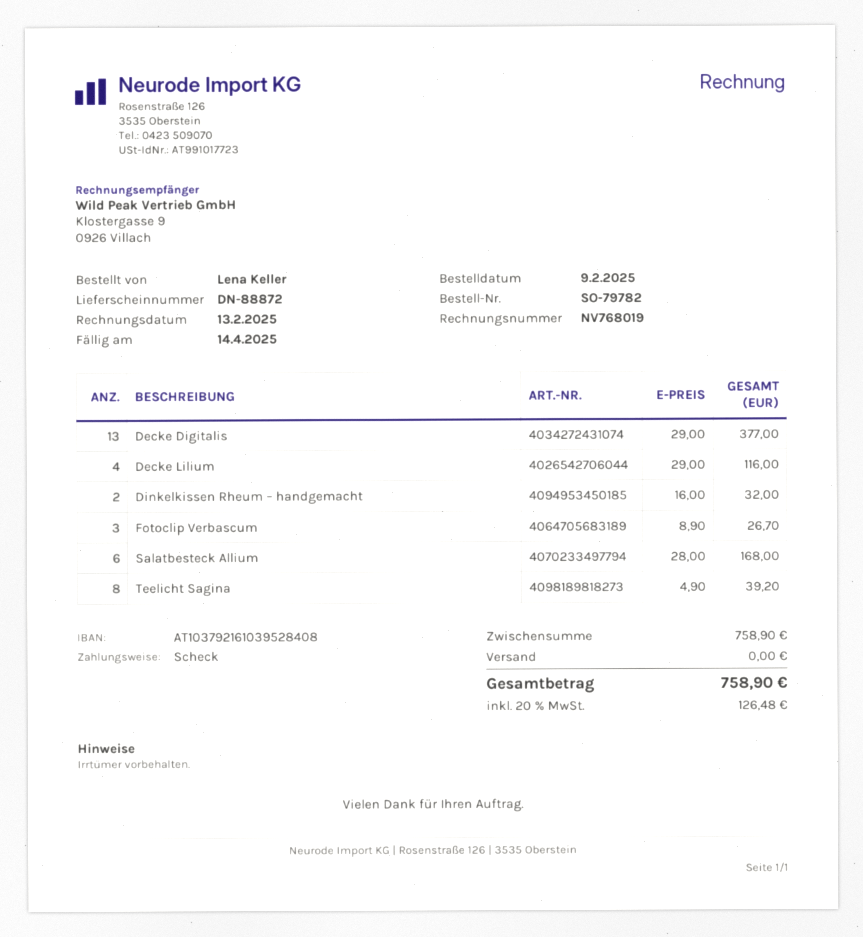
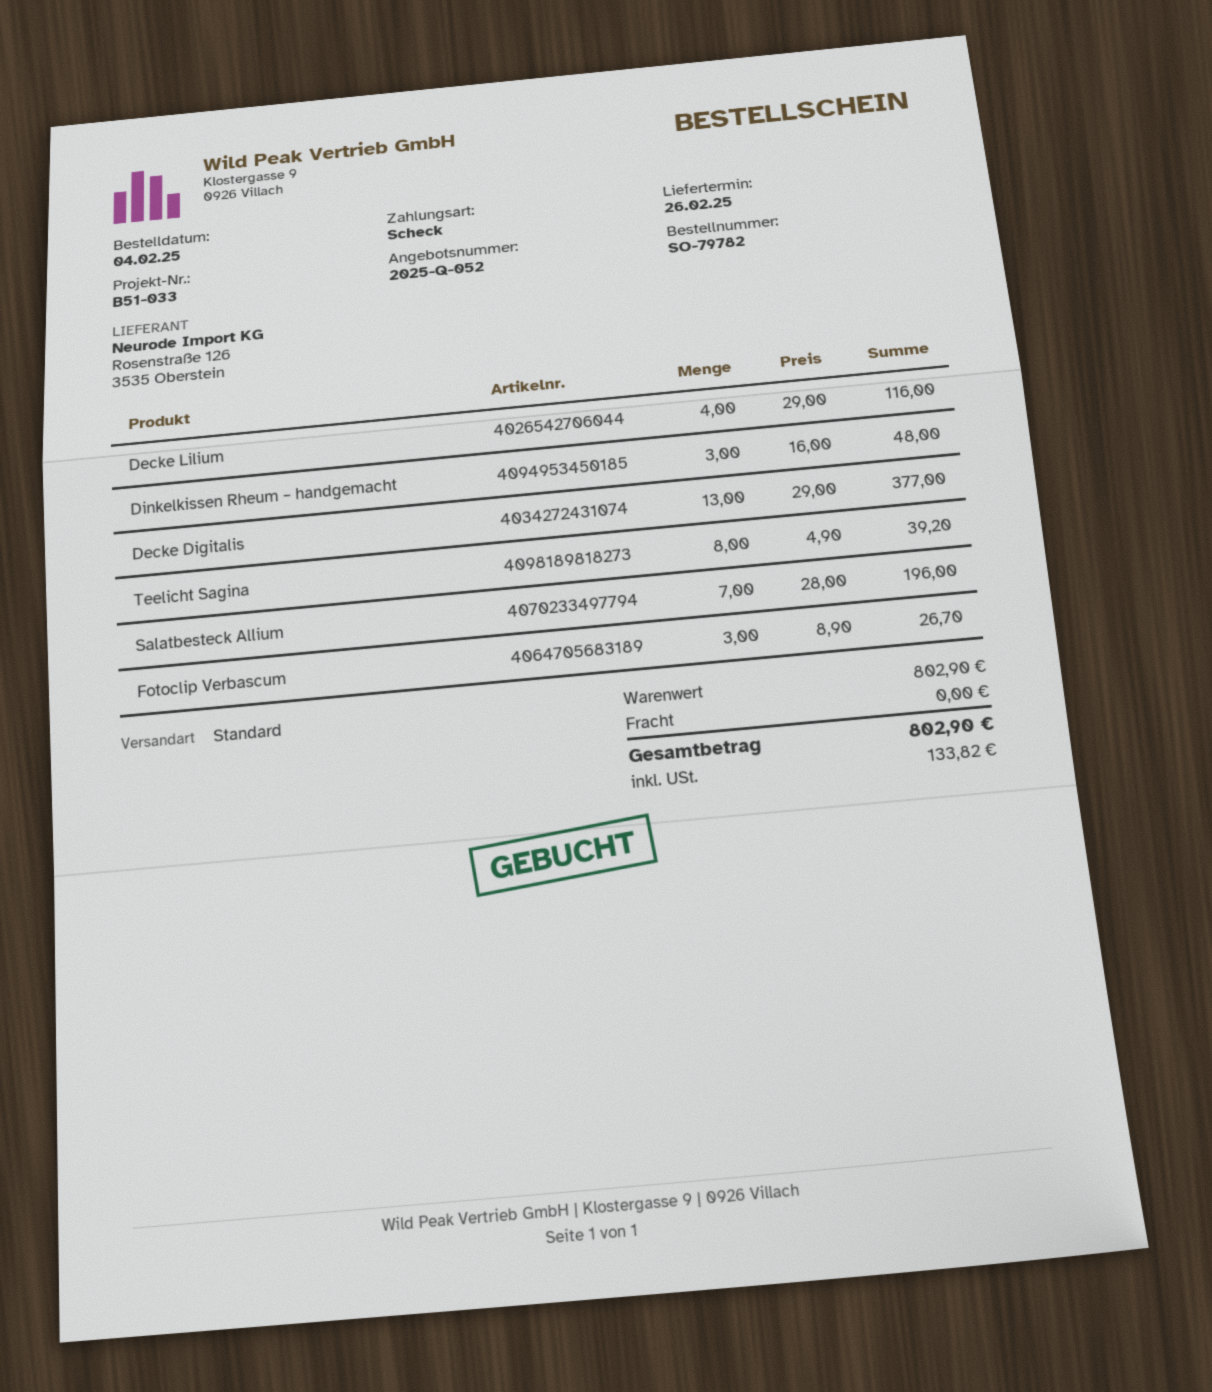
order date: 2025-02-09 -> 2025-02-04
Dinkelkissen Rheum – handgemacht: 2 x 16.00 = 32.00 -> 3 x 16.00 = 48.00
Salatbesteck Allium: 6 x 28.00 = 168.00 -> 7 x 28.00 = 196.00
subtotal: 758.90 -> 802.90
tax: 126.48 -> 133.82
total: 758.90 -> 802.90

